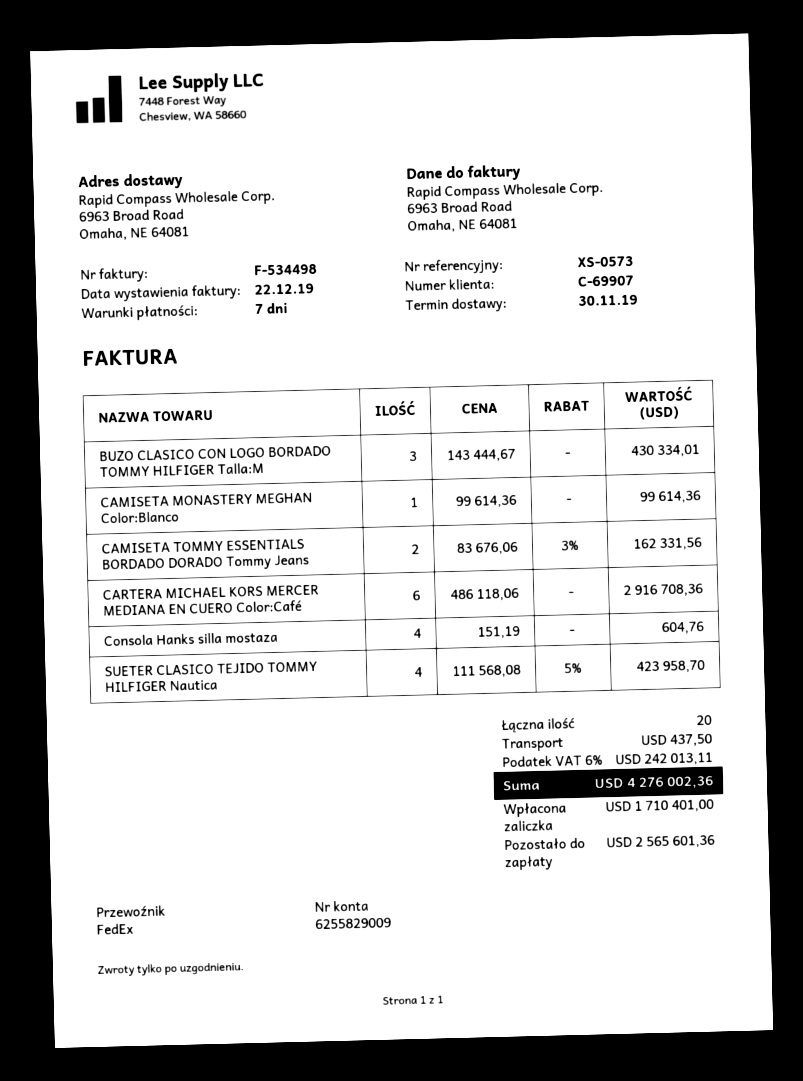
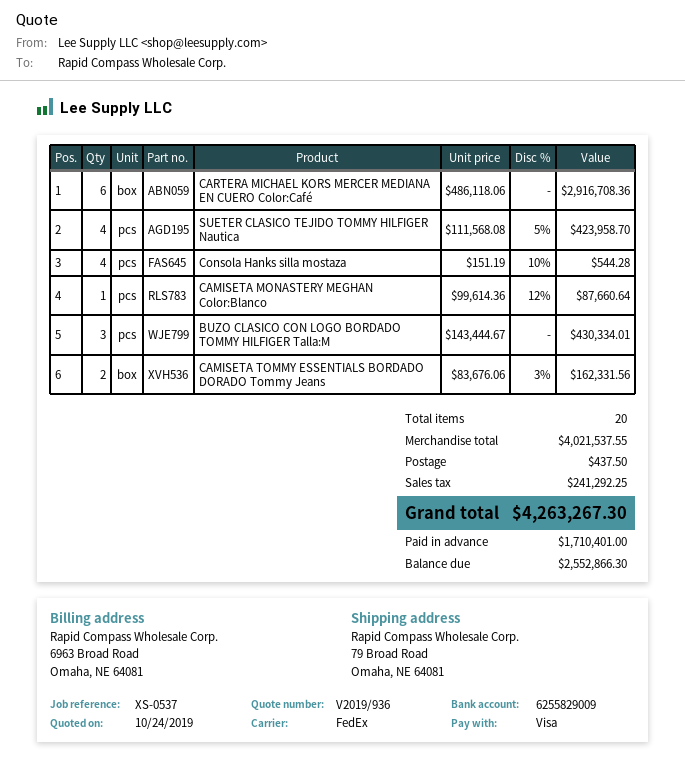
reference: XS-0573 -> XS-0537
ship to: 6963 Broad Road, Omaha, NE 64081 -> 79 Broad Road, Omaha, NE 64081
CAMISETA MONASTERY MEGHAN Color:Blanco: 1 x 99614.36 = 99614.36 -> 1 x 99614.36 - 12% = 87660.64
Consola Hanks silla mostaza: 4 x 151.19 = 604.76 -> 4 x 151.19 - 10% = 544.28
tax: 242013.11 -> 241292.25
total: 4276002.36 -> 4263267.30
balance: 2565601.36 -> 2552866.30

